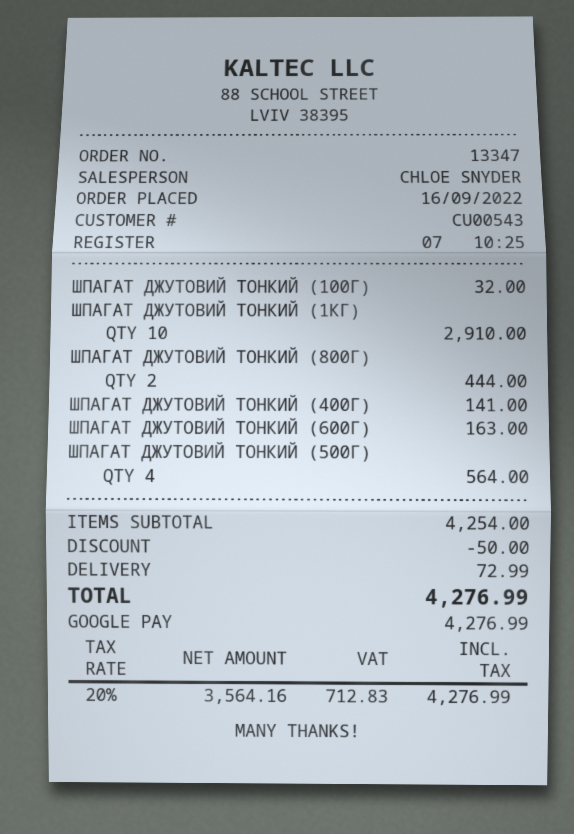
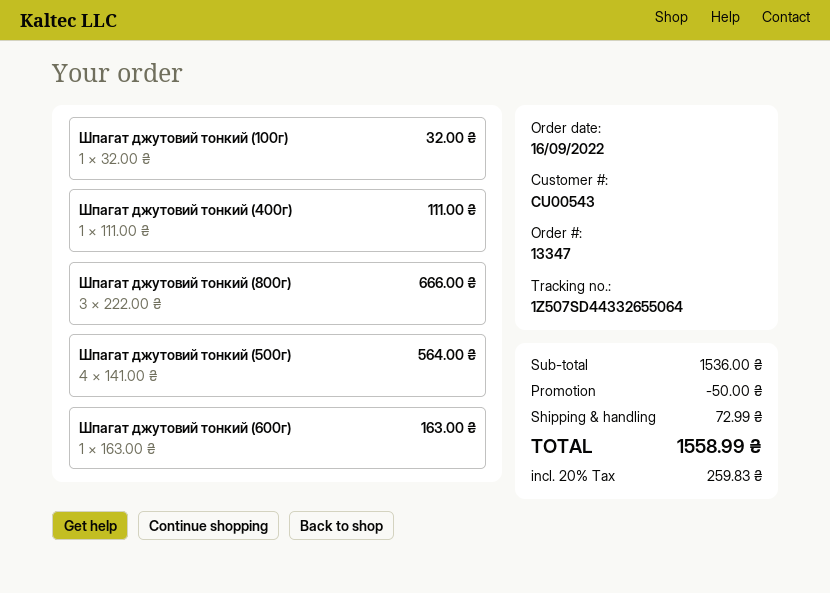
ШПАГАТ ДЖУТОВИЙ ТОНКИЙ (1КГ): 10 for 2910.00 -> none
ШПАГАТ ДЖУТОВИЙ ТОНКИЙ (800Г): 2 for 444.00 -> 3 for 666.00
ШПАГАТ ДЖУТОВИЙ ТОНКИЙ (400Г): 1 for 141.00 -> 1 for 111.00
subtotal: 4254.00 -> 1536.00
tax: 20% = 712.83 -> 20% = 259.83
total: 4276.99 -> 1558.99

